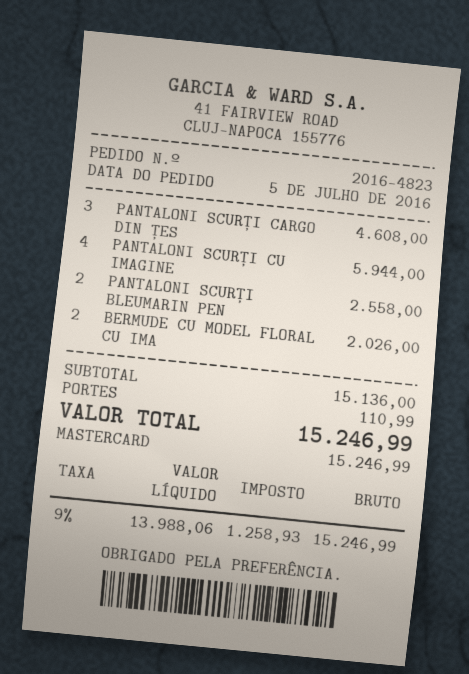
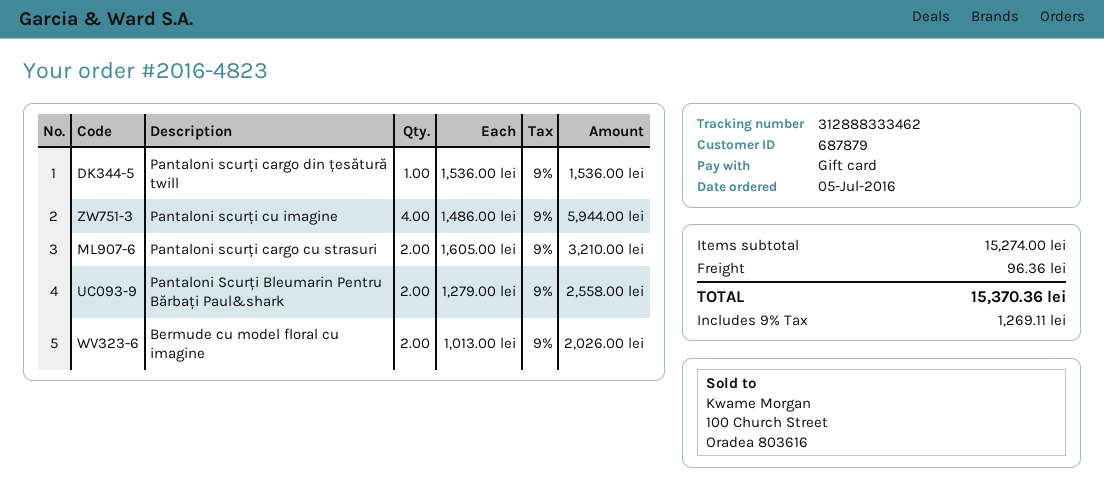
payment method: Mastercard -> gift card
PANTALONI SCURȚI CARGO DIN ȚES: 3 for 4608.00 -> 1 for 1536.00
Pantaloni scurți cargo cu strasuri: none -> 2 for 3210.00
subtotal: 15136.00 -> 15274.00
shipping: 110.99 -> 96.36
tax: 9% = 1258.93 -> 9% = 1269.11
total: 15246.99 -> 15370.36

